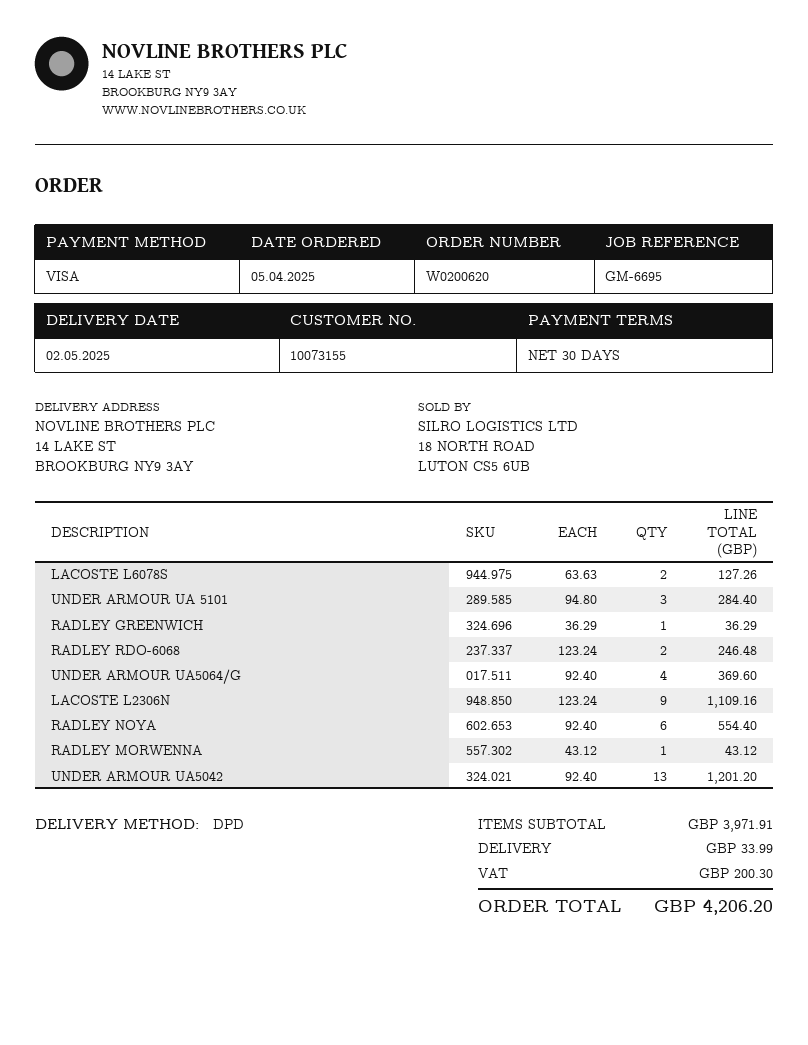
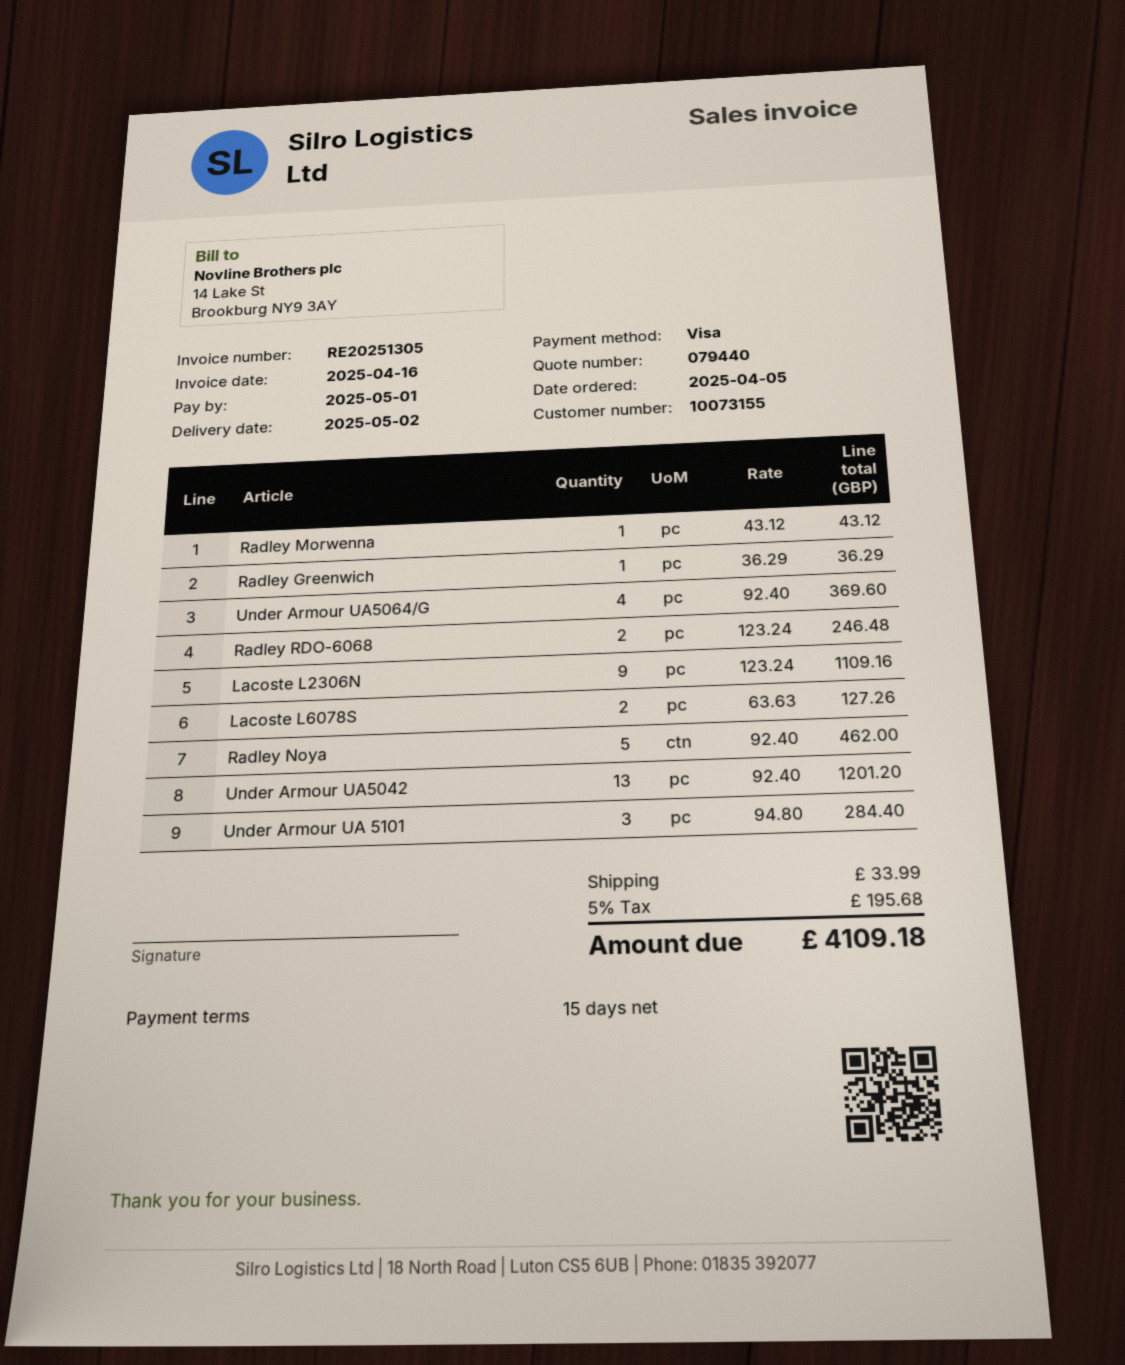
payment terms: 30 days -> 15 days
RADLEY NOYA: 6 x 92.40 = 554.40 -> 5 x 92.40 = 462.00
tax: 200.30 -> 195.68
total: 4206.20 -> 4109.18

